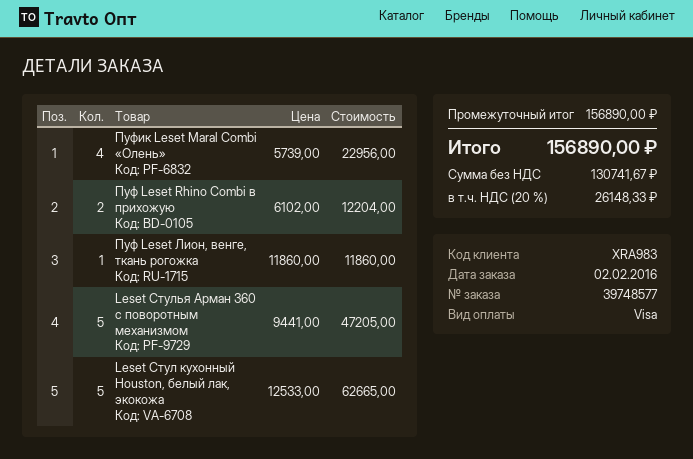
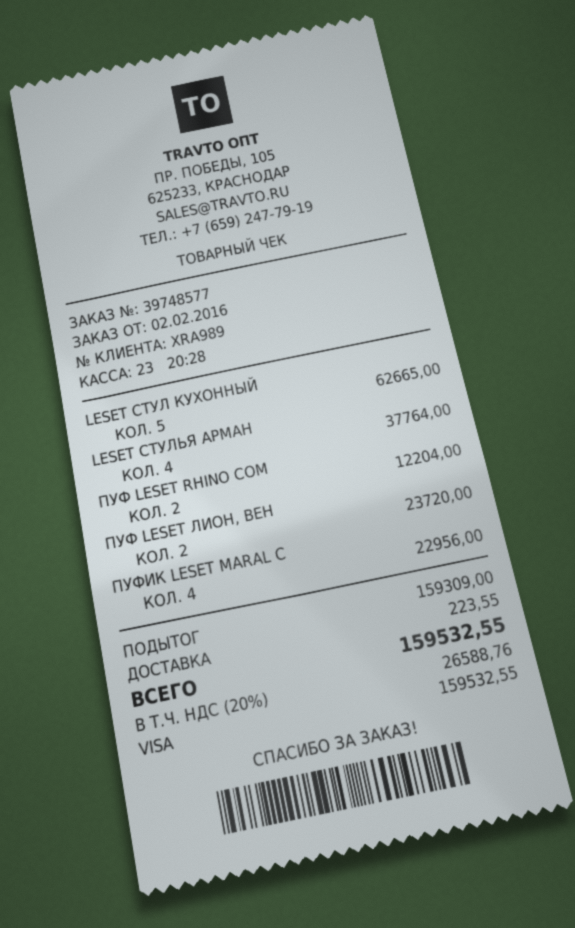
customer number: XRA983 -> XRA989
Пуф Leset Лион, венге, ткань рогожка: 1 for 11860.00 -> 2 for 23720.00
Leset Стулья Арман 360 с поворотным механизмом: 5 for 47205.00 -> 4 for 37764.00
subtotal: 156890.00 -> 159309.00
shipping: none -> 223.55
tax: 20% = 26148.33 -> 20% = 26588.76
total: 156890.00 -> 159532.55

